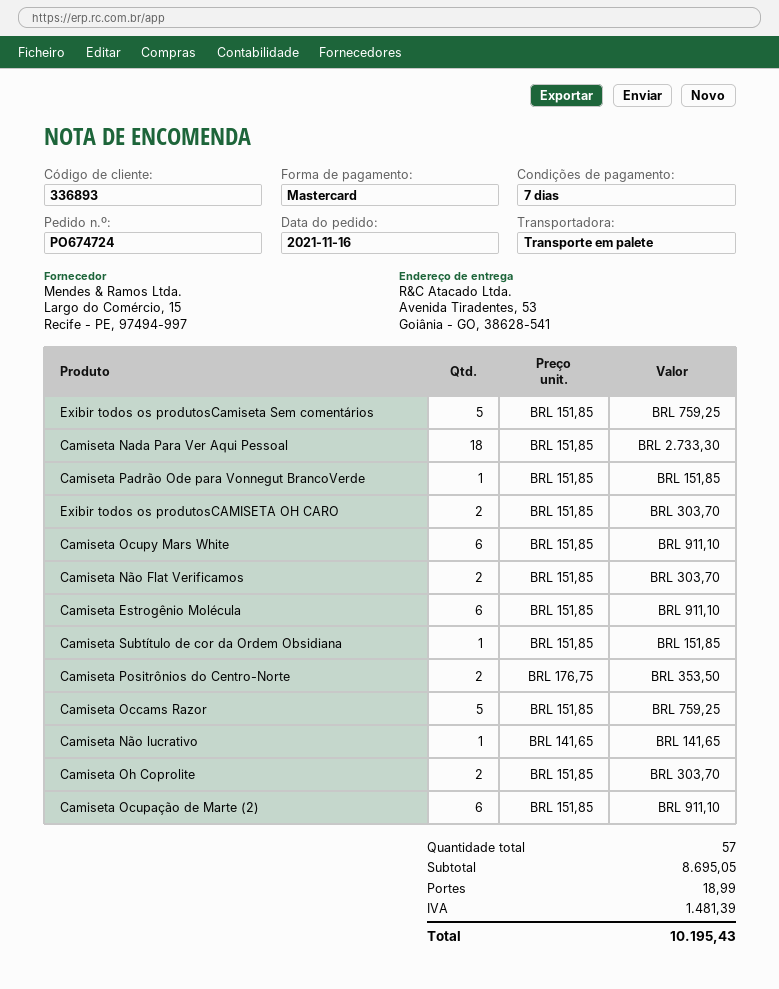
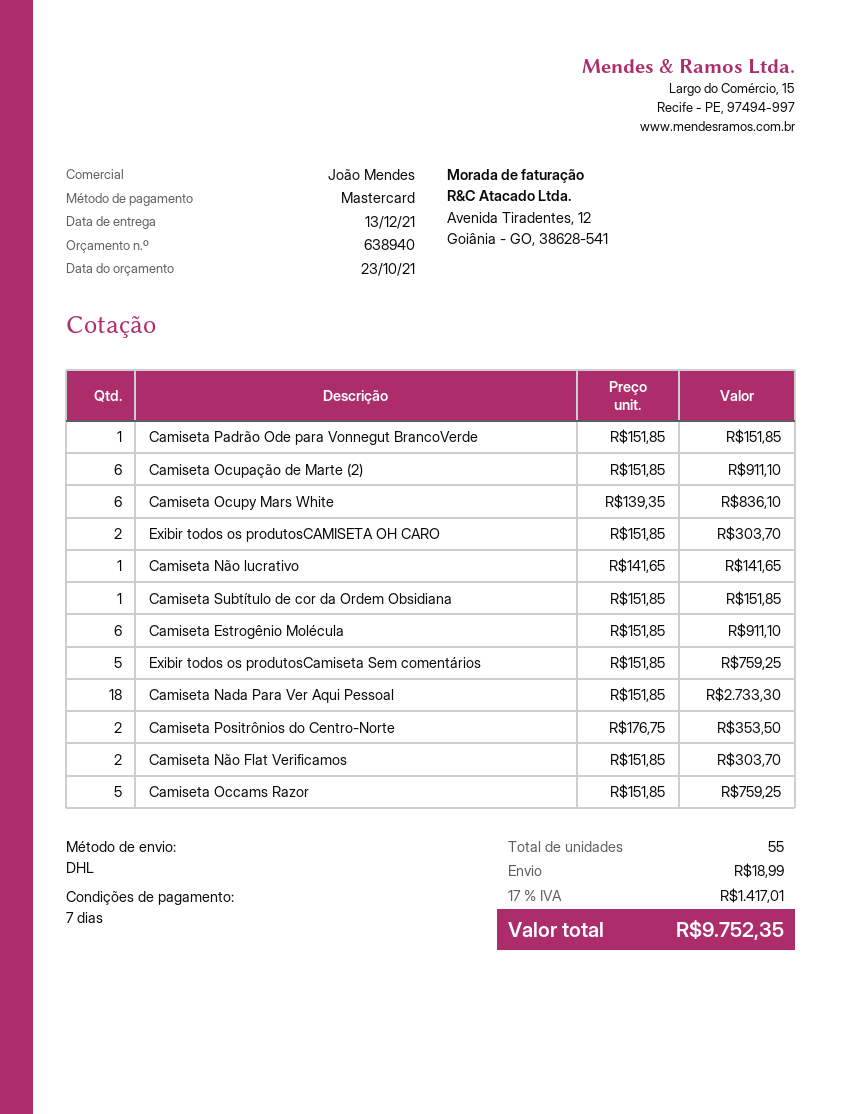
shipping method: pallet freight -> DHL
Camiseta Ocupy Mars White: 6 x 151.85 = 911.10 -> 6 x 139.35 = 836.10
Camiseta Oh Coprolite: 2 x 151.85 = 303.70 -> none
total quantity: 57 -> 55
tax: 1481.39 -> 1417.01
total: 10195.43 -> 9752.35

